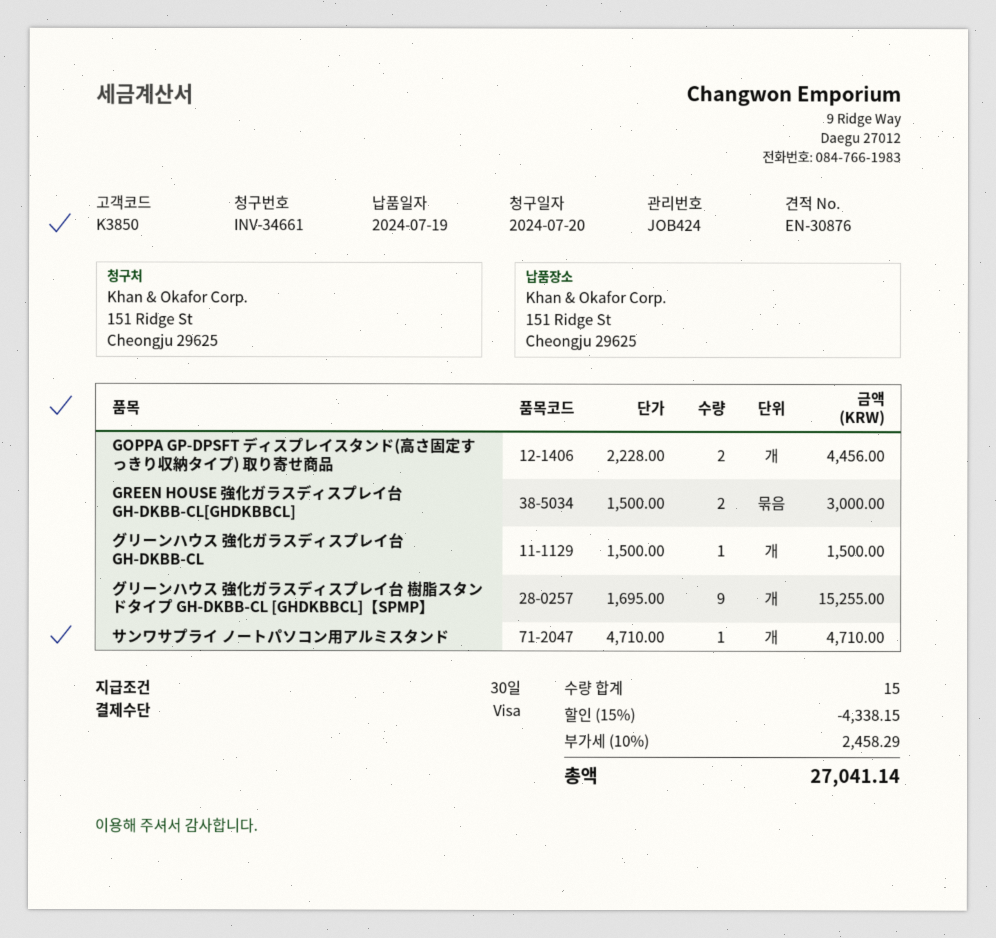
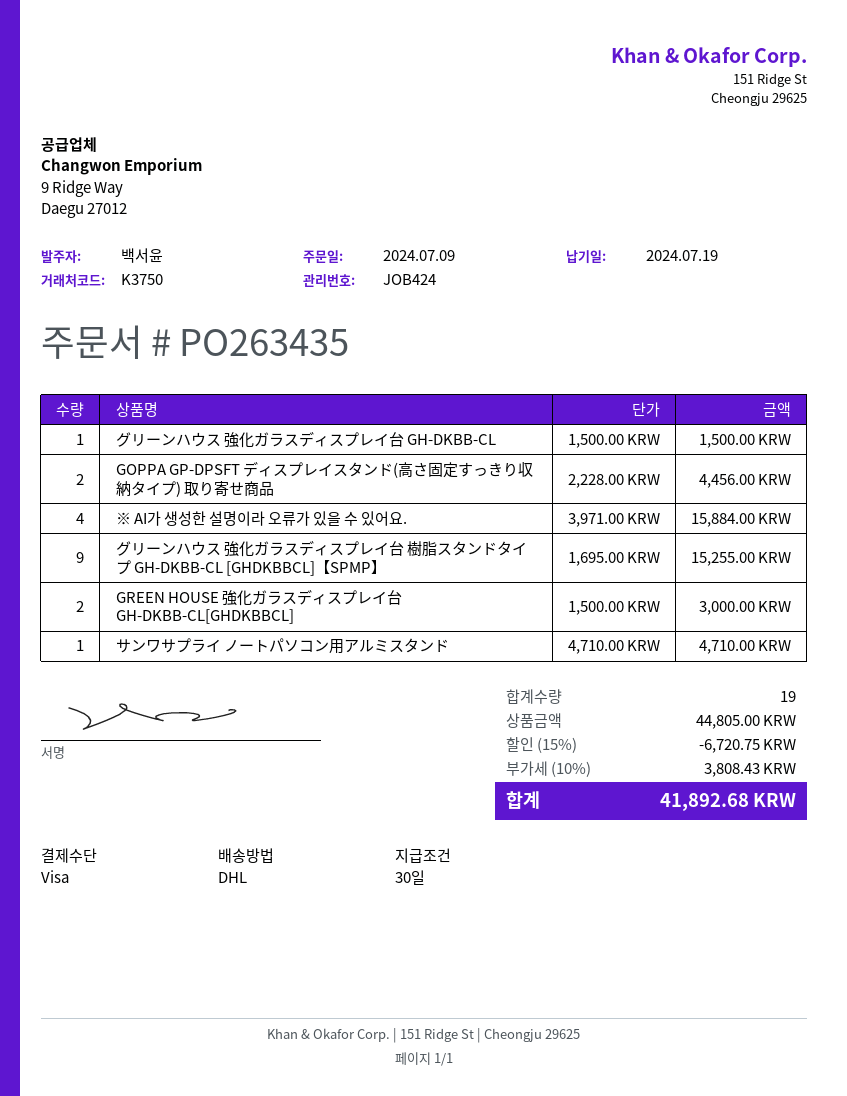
customer number: K3850 -> K3750
※ AI가 생성한 설명이라 오류가 있을 수 있어요.: none -> 4 x 3971.00 = 15884.00
total quantity: 15 -> 19
discount: 15% = 4338.15 -> 15% = 6720.75
tax: 10% = 2458.29 -> 10% = 3808.43
total: 27041.14 -> 41892.68

